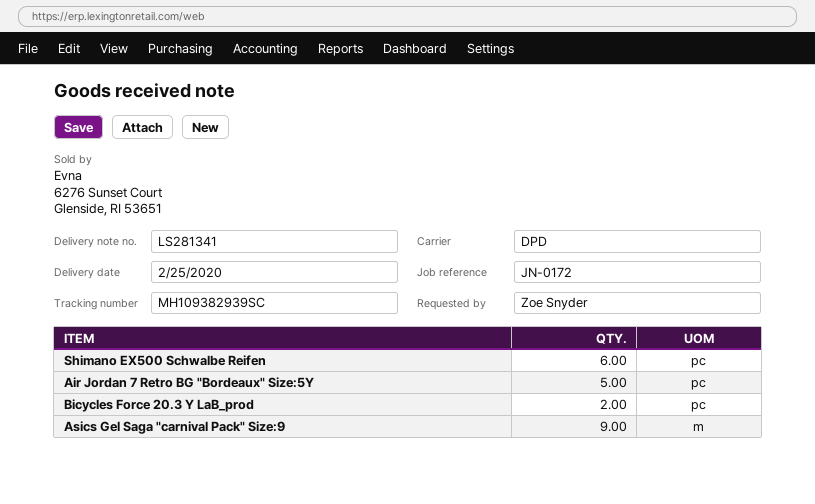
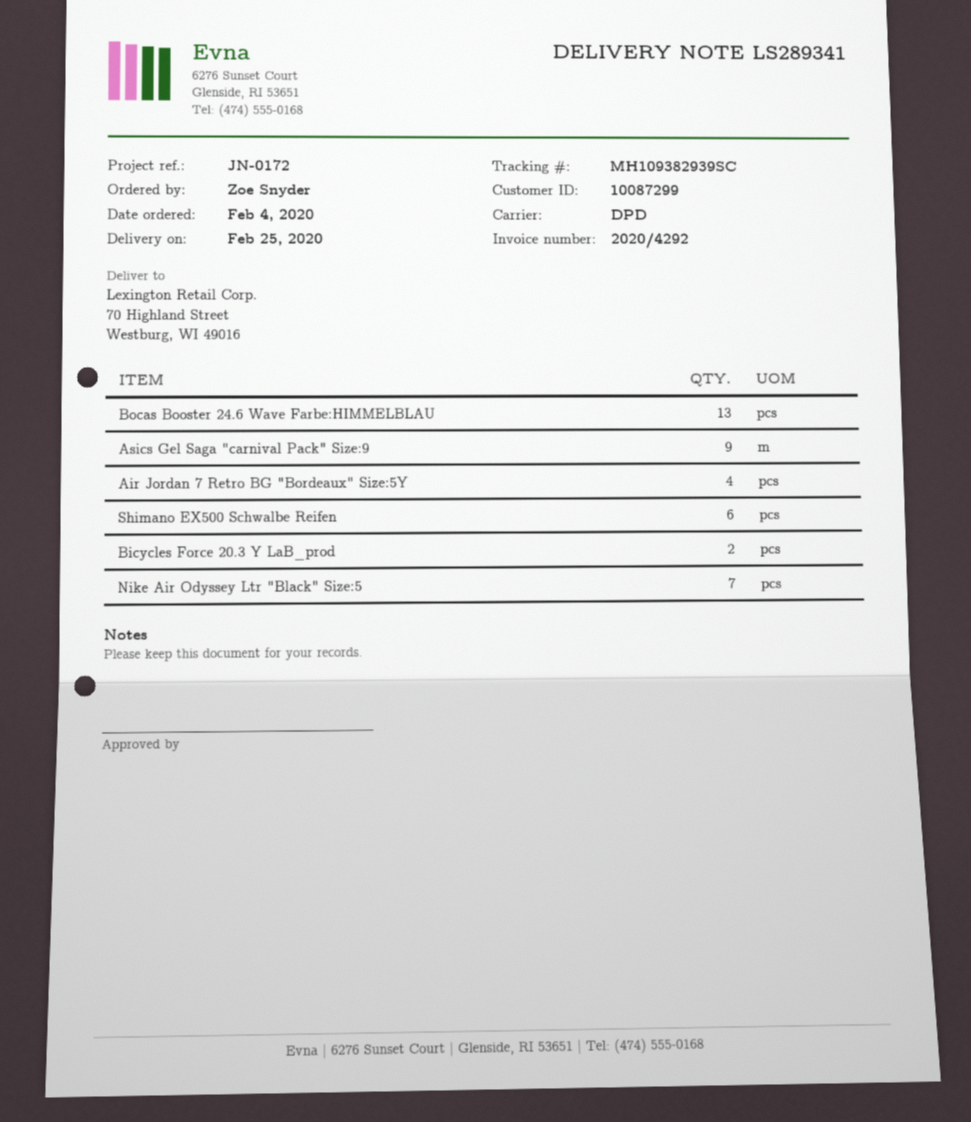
delivery note number: LS281341 -> LS289341
Air Jordan 7 Retro BG "Bordeaux" Size:5Y: 5 -> 4
Bocas Booster 24.6 Wave Farbe:HIMMELBLAU: none -> 13
Nike Air Odyssey Ltr "Black" Size:5: none -> 7

